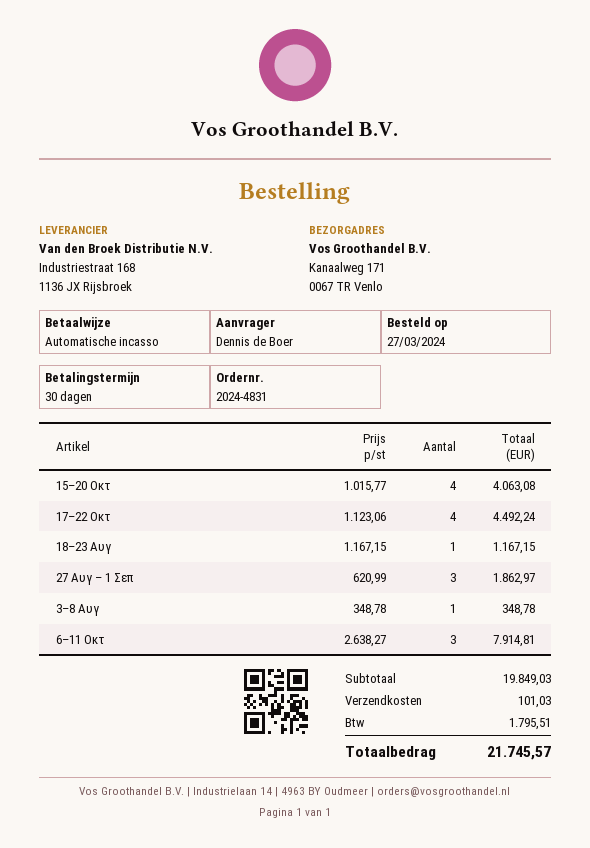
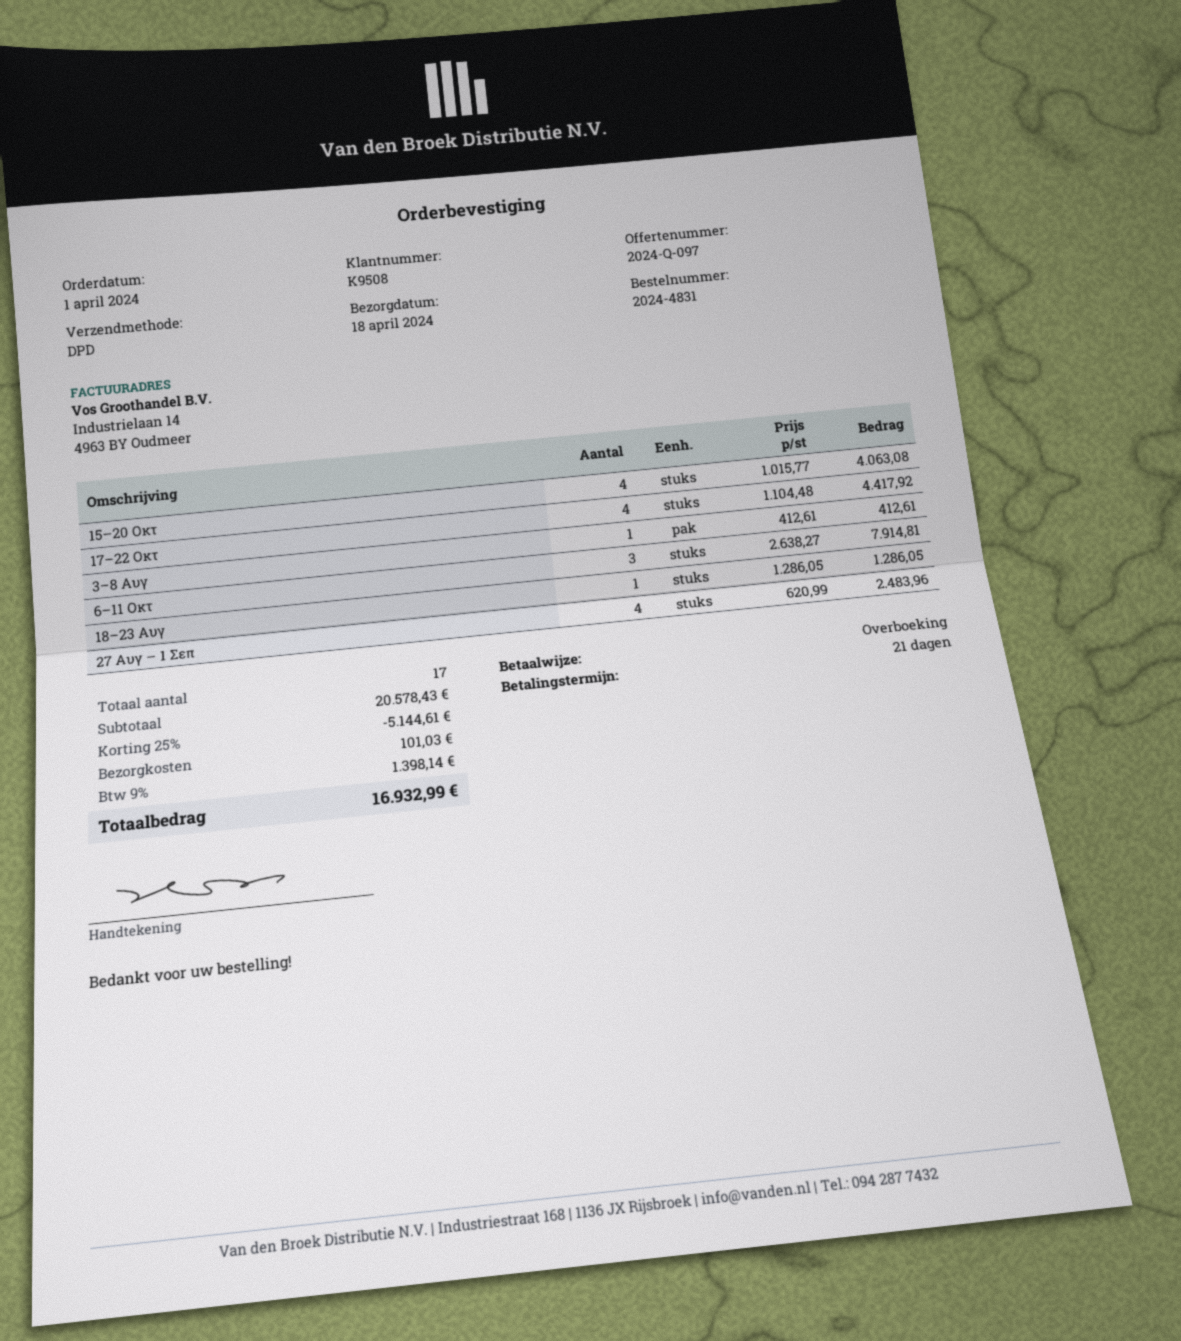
order date: 2024-03-27 -> 2024-04-01
payment terms: 30 days -> 21 days
payment method: direct debit -> bank transfer
17–22 Οκτ: 4 x 1123.06 = 4492.24 -> 4 x 1104.48 = 4417.92
18–23 Αυγ: 1 x 1167.15 = 1167.15 -> 1 x 1286.05 = 1286.05
27 Αυγ – 1 Σεπ: 3 x 620.99 = 1862.97 -> 4 x 620.99 = 2483.96
3–8 Αυγ: 1 x 348.78 = 348.78 -> 1 x 412.61 = 412.61
subtotal: 19849.03 -> 20578.43
discount: none -> 25% = 5144.61
tax: 1795.51 -> 1398.14
total: 21745.57 -> 16932.99

